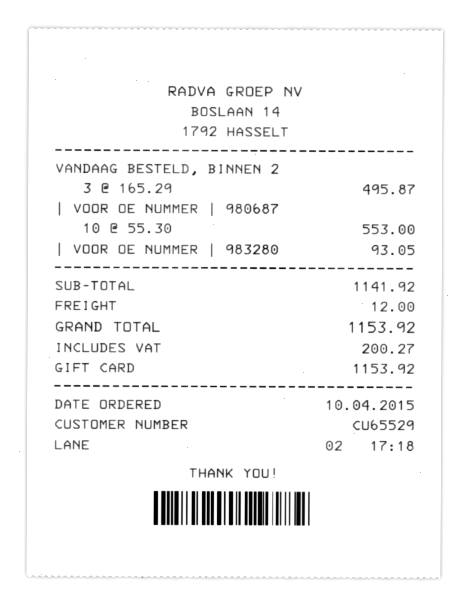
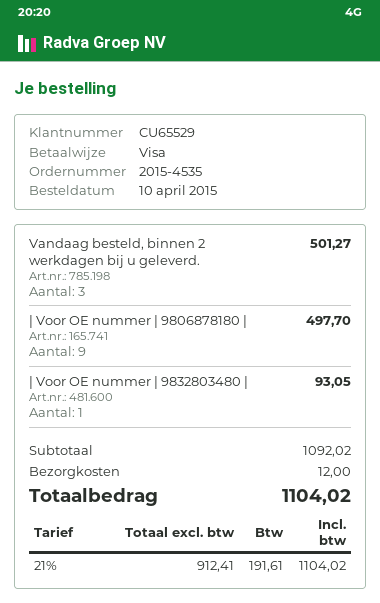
payment method: gift card -> Visa
VANDAAG BESTELD, BINNEN 2: 3 for 495.87 -> 3 for 501.27
| VOOR OE NUMMER | 980687: 10 for 553.00 -> 9 for 497.70
subtotal: 1141.92 -> 1092.02
tax: 200.27 -> 191.61
total: 1153.92 -> 1104.02

